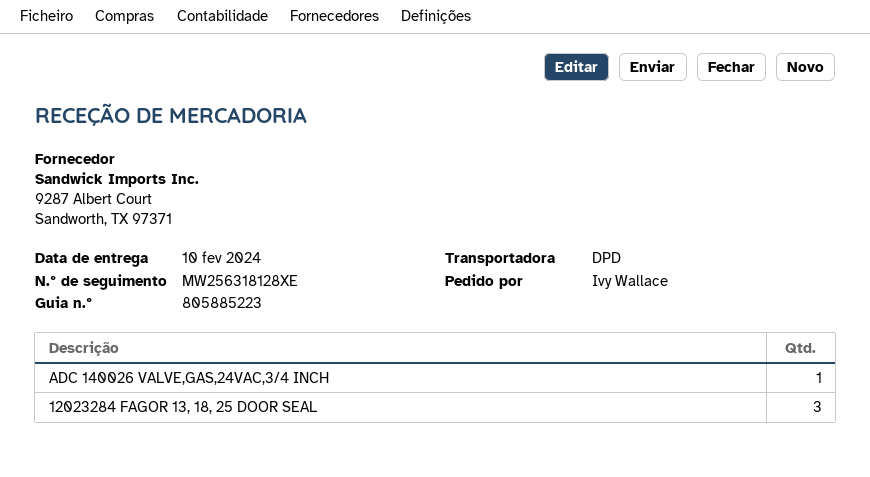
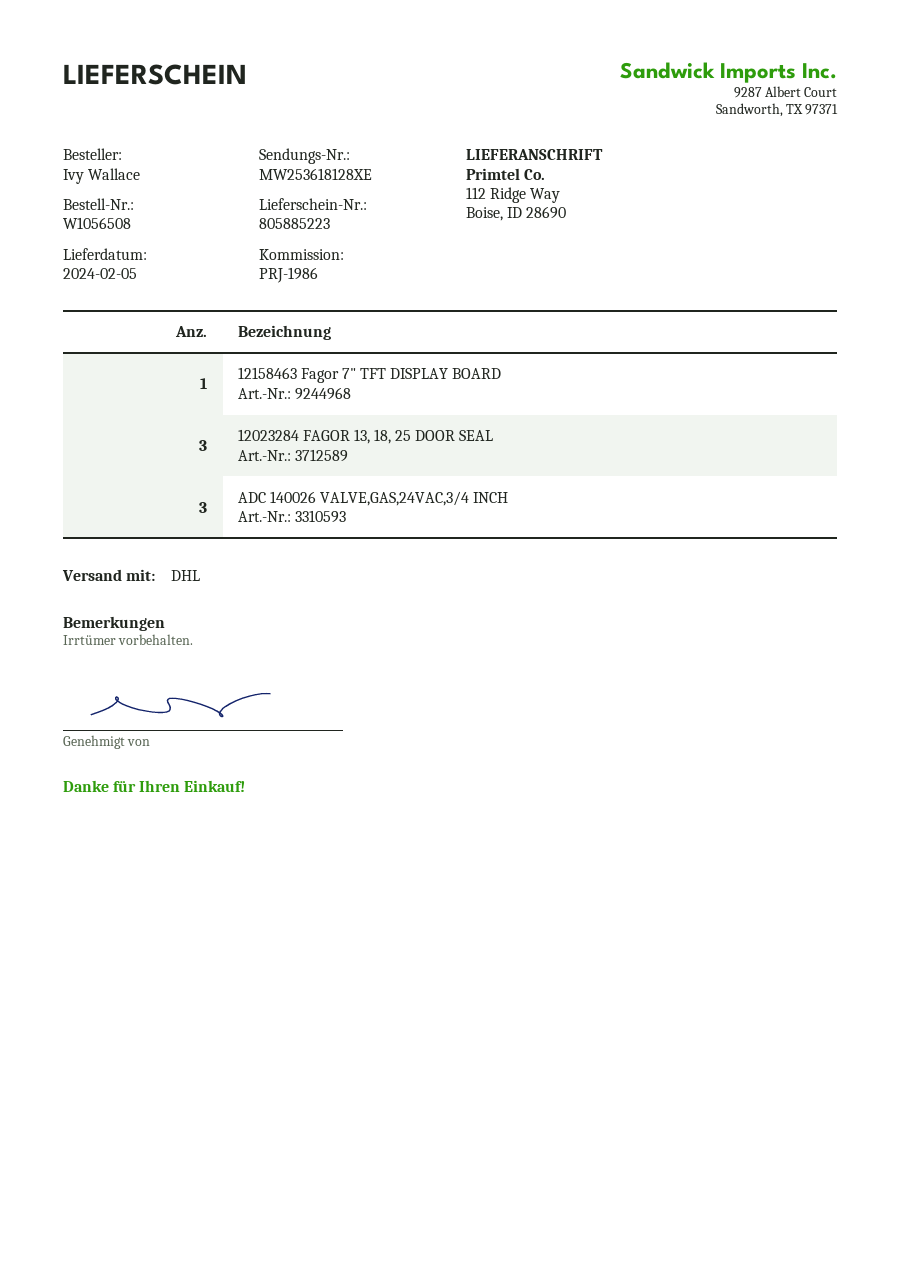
delivery date: 2024-02-10 -> 2024-02-05
shipping method: DPD -> DHL
tracking number: MW256318128XE -> MW253618128XE
ADC 140026 VALVE,GAS,24VAC,3/4 INCH: 1 -> 3
12158463 Fagor 7" TFT DISPLAY BOARD: none -> 1

